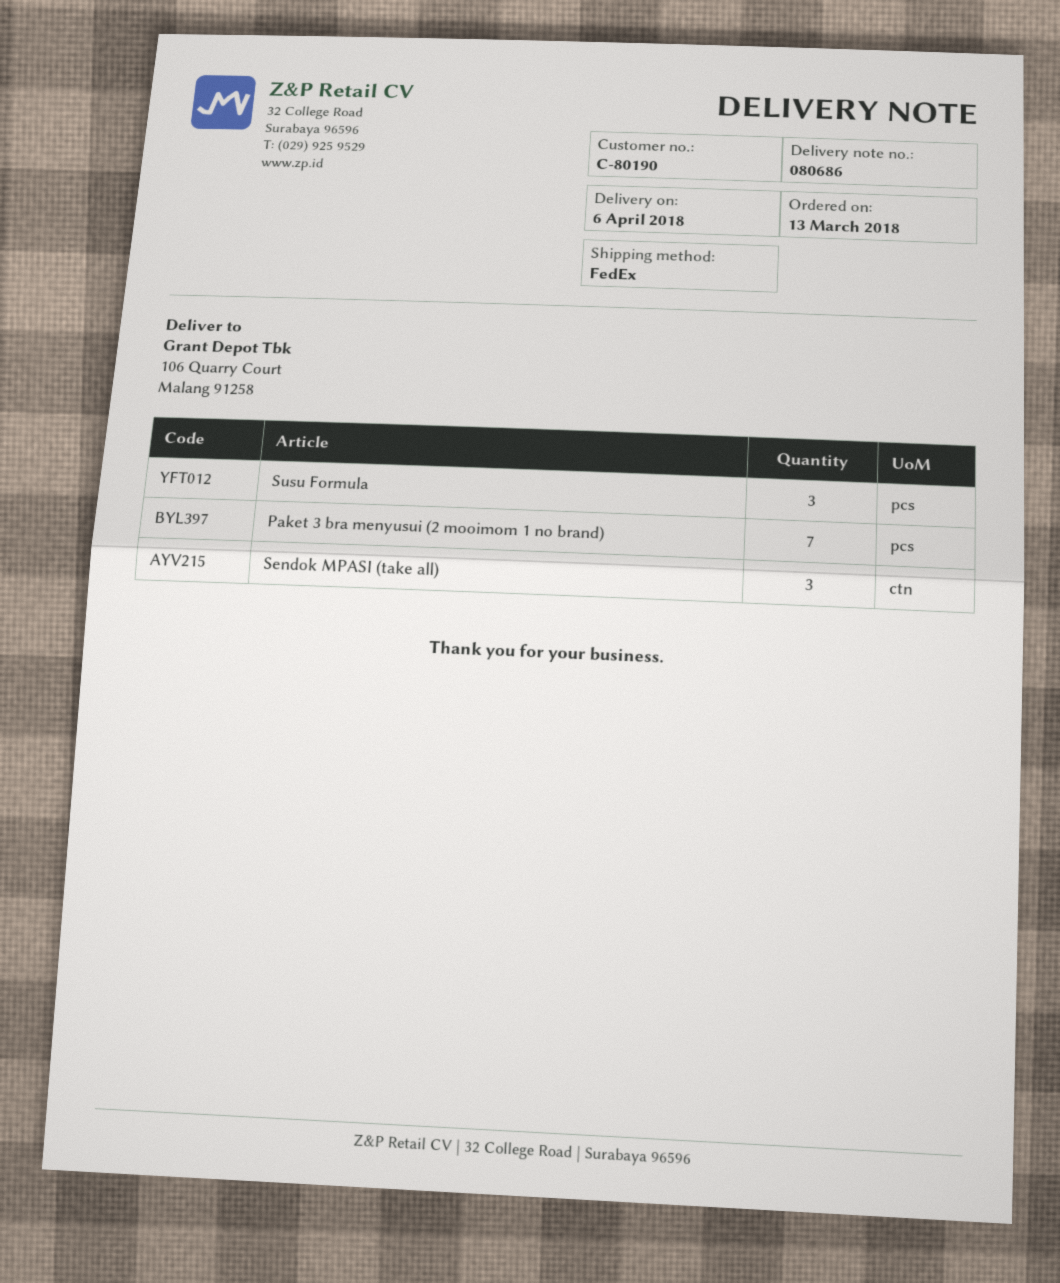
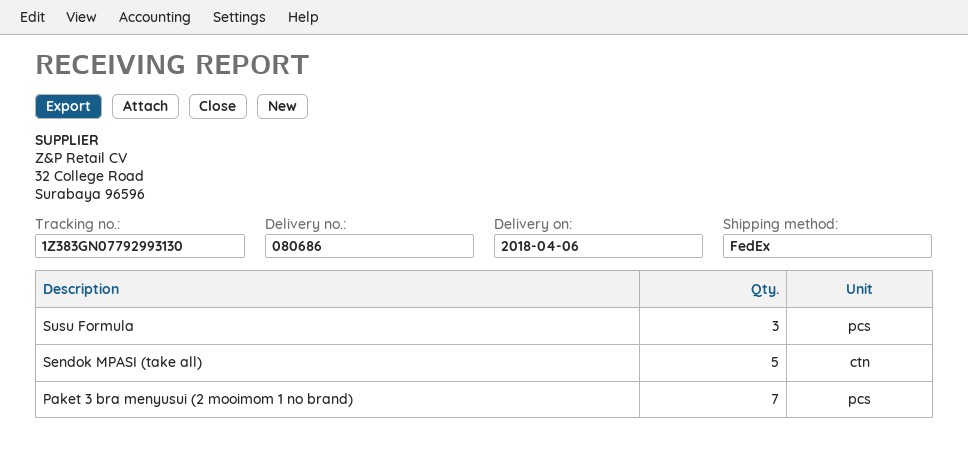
Sendok MPASI (take all): 3 -> 5

